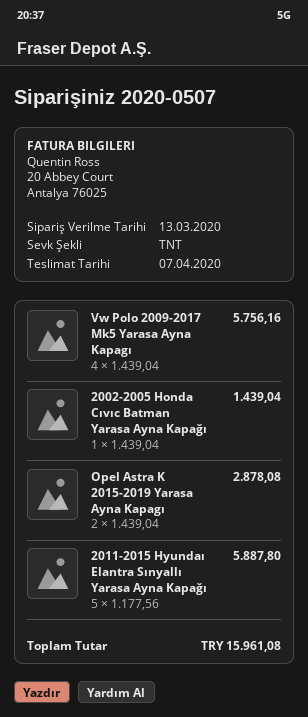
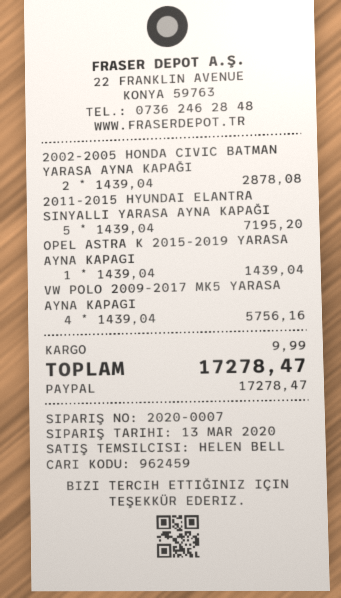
order number: 2020-0507 -> 2020-0007
2002-2005 Honda Cıvıc Batman Yarasa Ayna Kapağı: 1 x 1439.04 = 1439.04 -> 2 x 1439.04 = 2878.08
Opel Astra K 2015-2019 Yarasa Ayna Kapagı: 2 x 1439.04 = 2878.08 -> 1 x 1439.04 = 1439.04
2011-2015 Hyundaı Elantra Sınyallı Yarasa Ayna Kapağı: 5 x 1177.56 = 5887.80 -> 5 x 1439.04 = 7195.20
shipping: none -> 9.99
total: 15961.08 -> 17278.47

